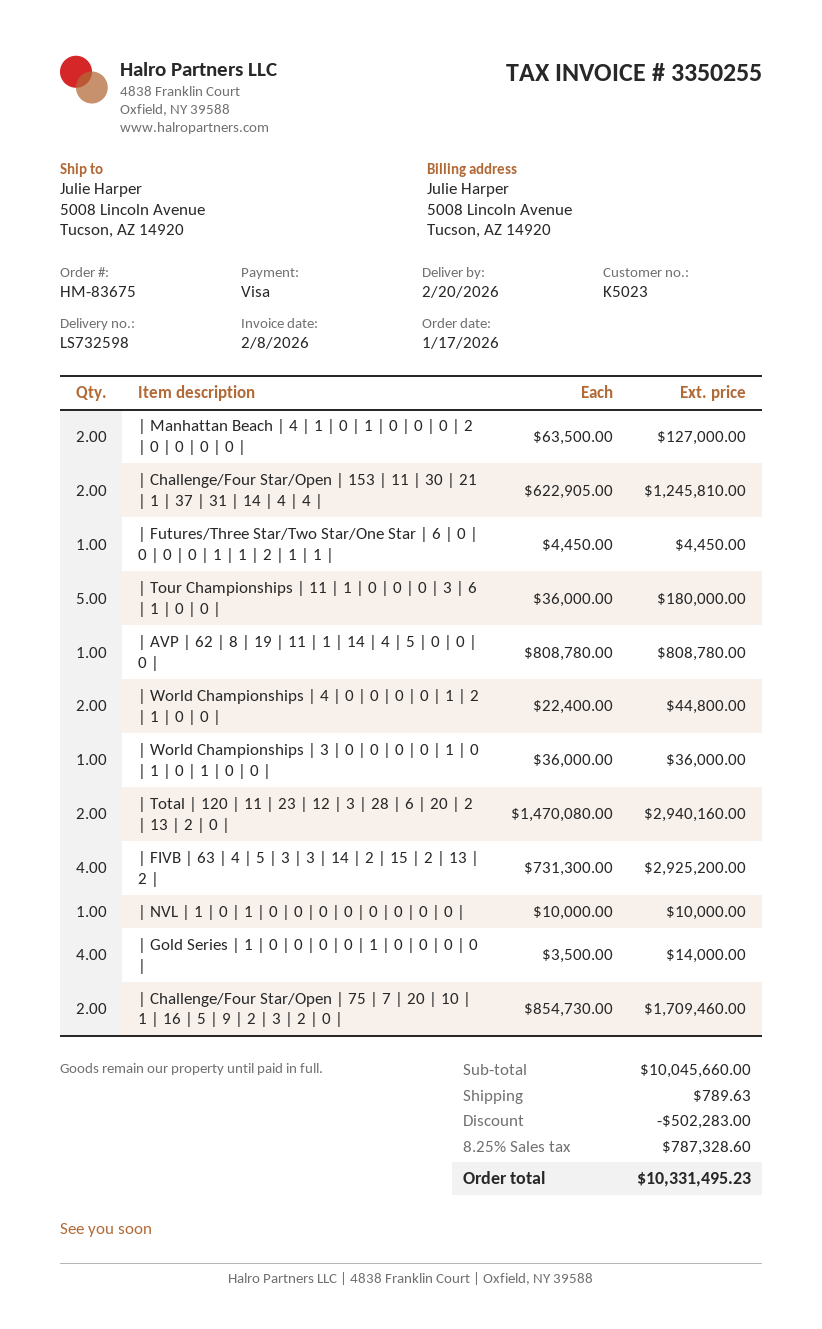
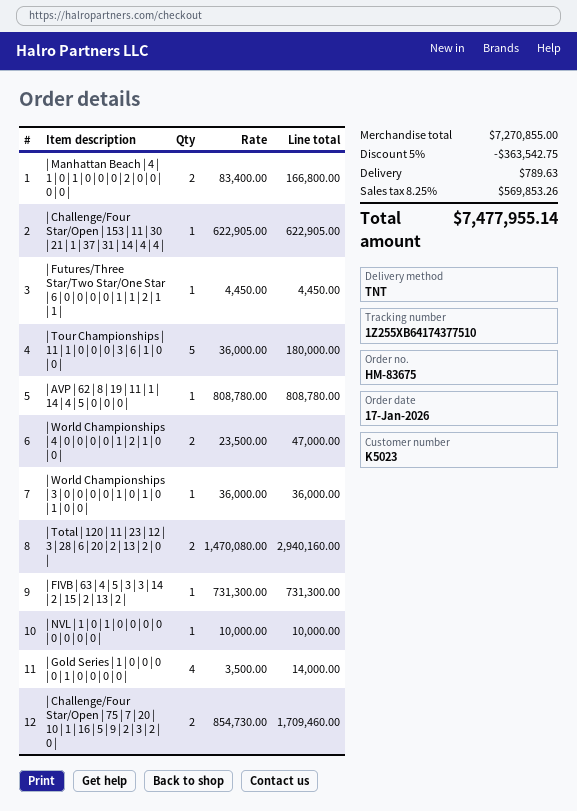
| Manhattan Beach | 4 | 1 | 0 | 1 | 0 | 0 | 0 | 2 | 0 | 0 | 0 | 0 |: 2 x 63500.00 = 127000.00 -> 2 x 83400.00 = 166800.00
| Challenge/Four Star/Open | 153 | 11 | 30 | 21 | 1 | 37 | 31 | 14 | 4 | 4 |: 2 x 622905.00 = 1245810.00 -> 1 x 622905.00 = 622905.00
| World Championships | 4 | 0 | 0 | 0 | 0 | 1 | 2 | 1 | 0 | 0 |: 2 x 22400.00 = 44800.00 -> 2 x 23500.00 = 47000.00
| FIVB | 63 | 4 | 5 | 3 | 3 | 14 | 2 | 15 | 2 | 13 | 2 |: 4 x 731300.00 = 2925200.00 -> 1 x 731300.00 = 731300.00
subtotal: 10045660.00 -> 7270855.00
discount: 502283.00 -> 363542.75
tax: 8.25% = 787328.60 -> 8.25% = 569853.26
total: 10331495.23 -> 7477955.14

